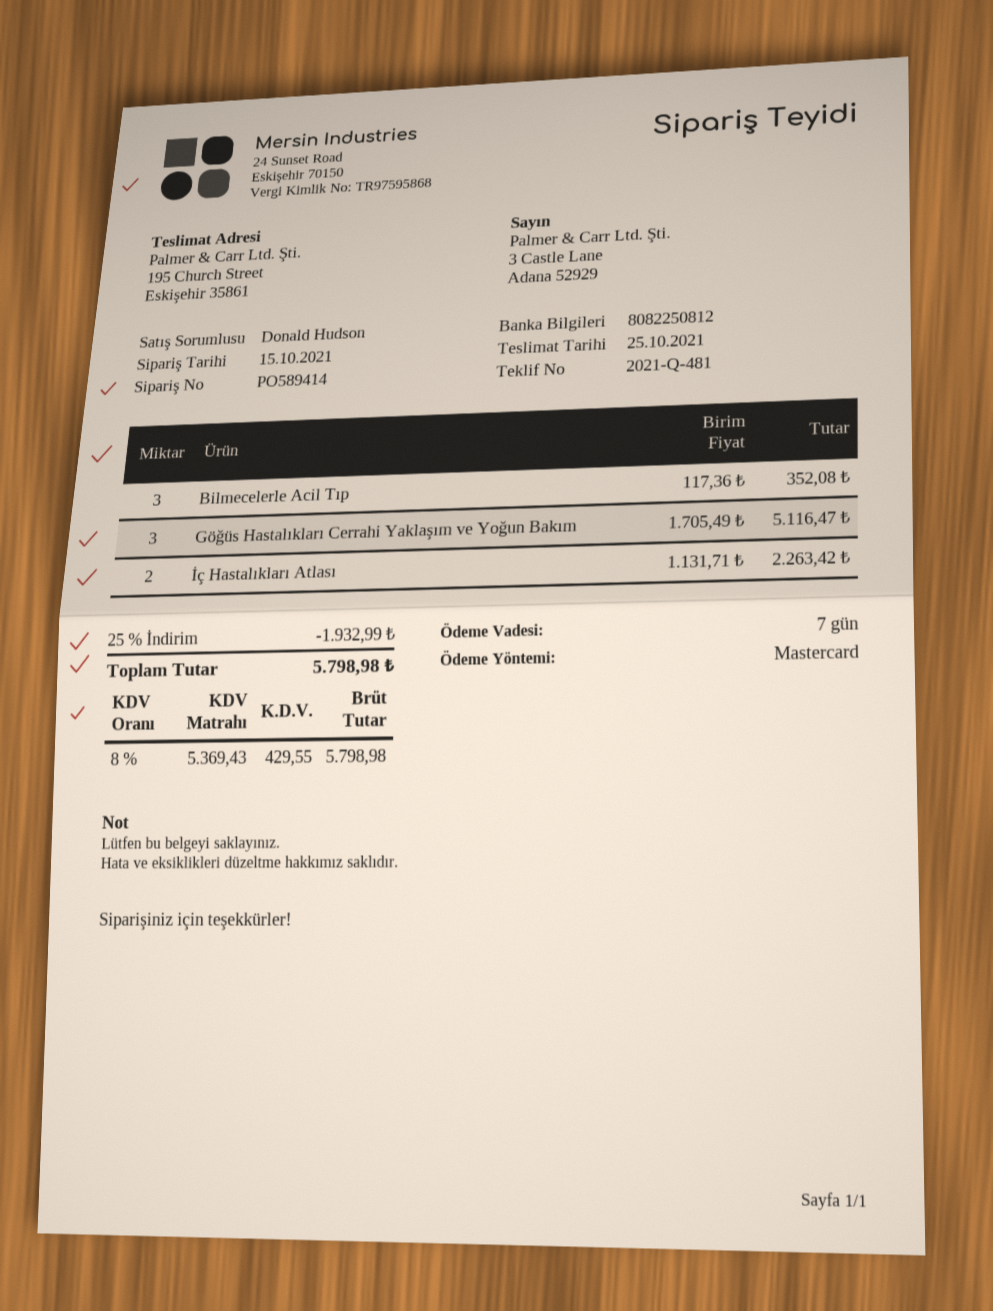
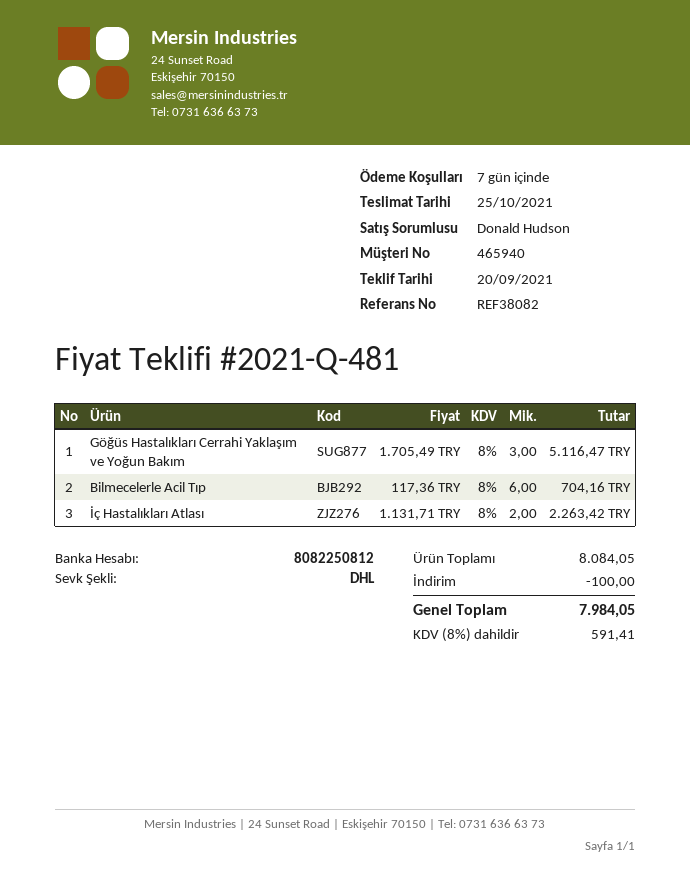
Bilmecelerle Acil Tıp: 3 x 117.36 = 352.08 -> 6 x 117.36 = 704.16
discount: 1932.99 -> 100.00
tax: 8% = 429.55 -> 8% = 591.41
total: 5798.98 -> 7984.05

